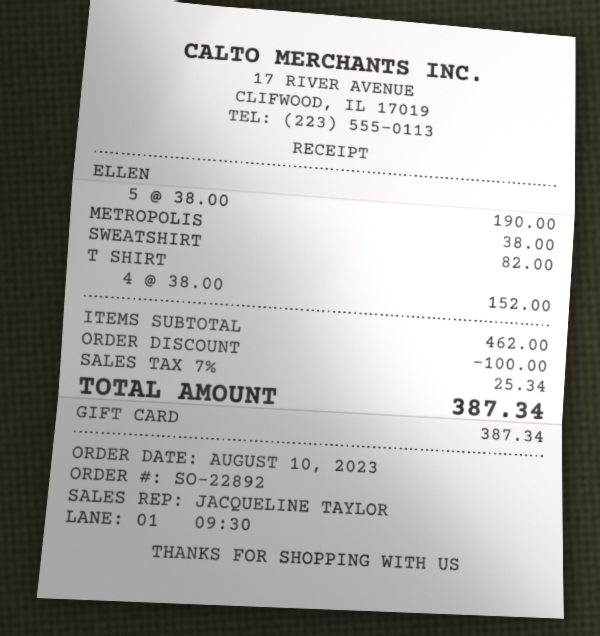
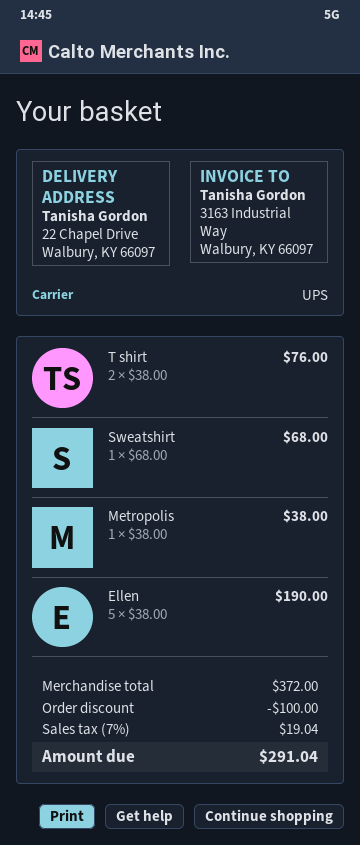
SWEATSHIRT: 1 x 82.00 = 82.00 -> 1 x 68.00 = 68.00
T SHIRT: 4 x 38.00 = 152.00 -> 2 x 38.00 = 76.00
subtotal: 462.00 -> 372.00
tax: 7% = 25.34 -> 7% = 19.04
total: 387.34 -> 291.04

